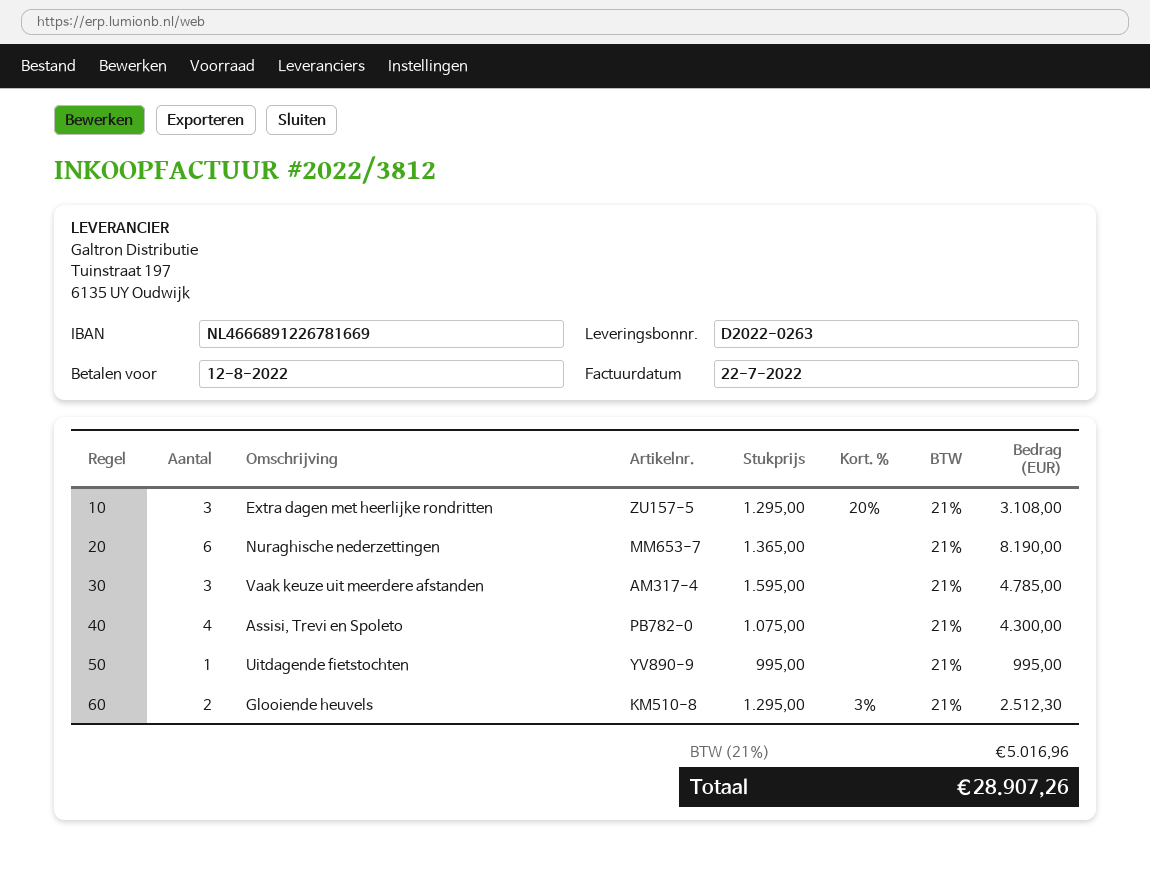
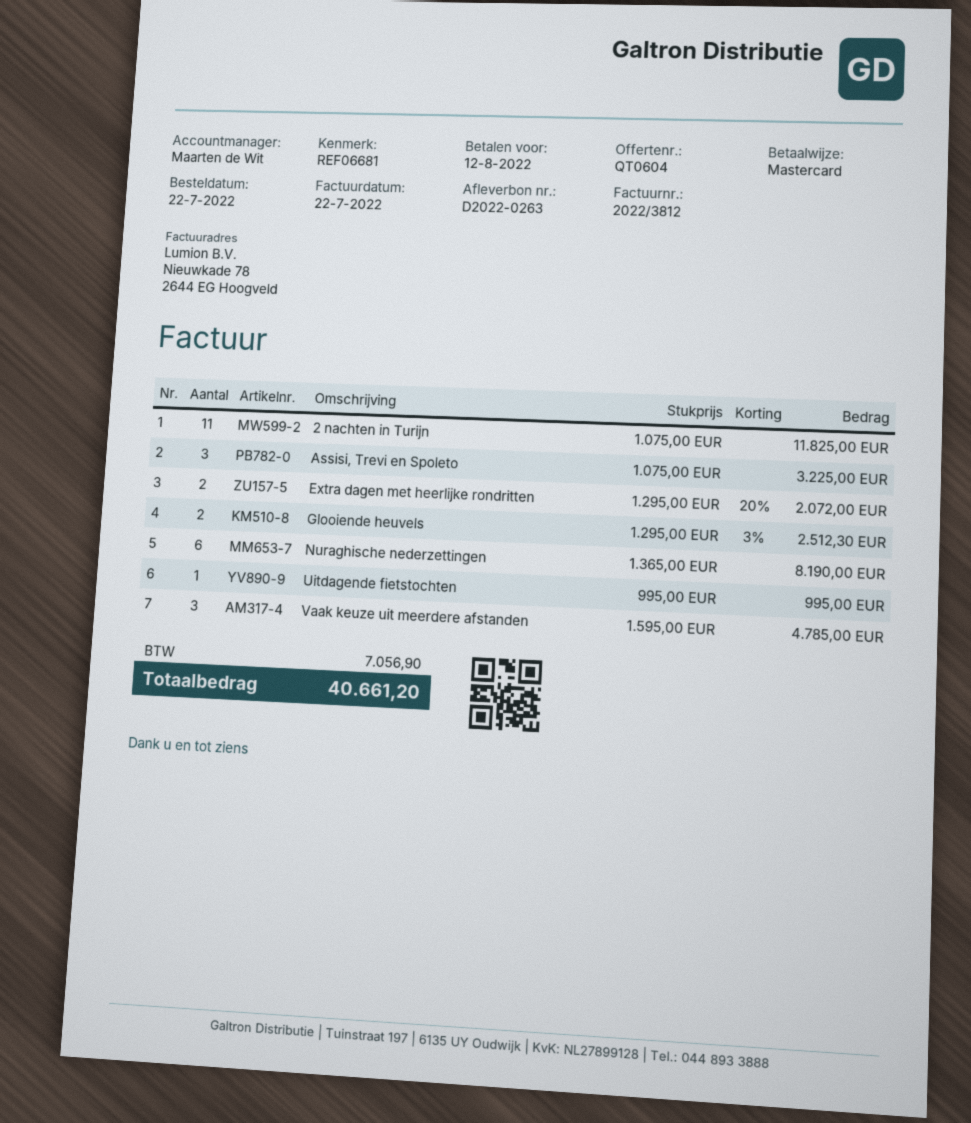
Extra dagen met heerlijke rondritten: 3 x 1295.00 - 20% = 3108.00 -> 2 x 1295.00 - 20% = 2072.00
Assisi, Trevi en Spoleto: 4 x 1075.00 = 4300.00 -> 3 x 1075.00 = 3225.00
2 nachten in Turijn: none -> 11 x 1075.00 = 11825.00
tax: 5016.96 -> 7056.90
total: 28907.26 -> 40661.20

